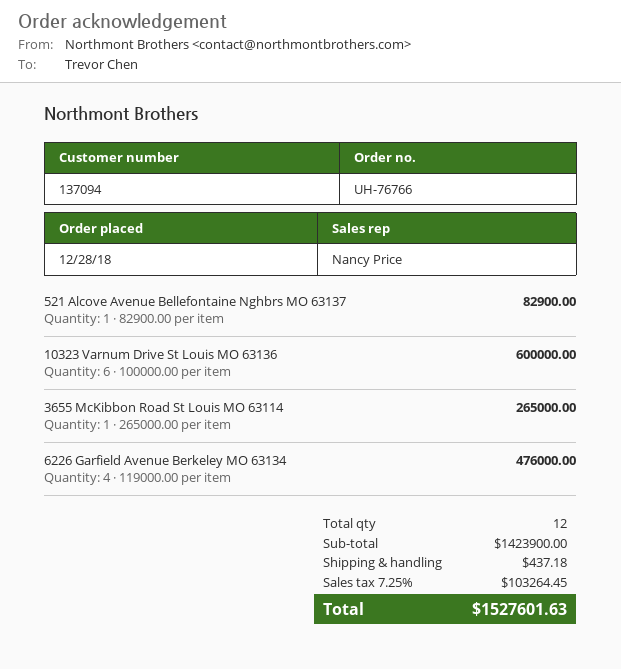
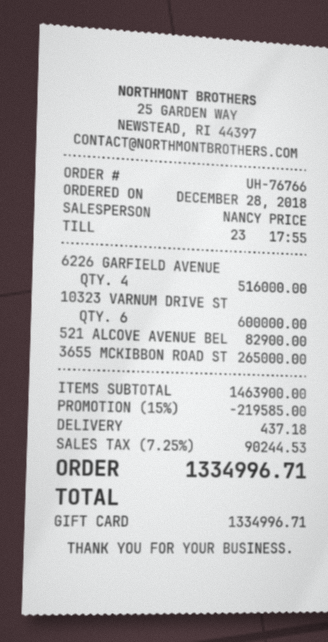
6226 Garfield Avenue Berkeley MO 63134: 4 for 476000.00 -> 4 for 516000.00
subtotal: 1423900.00 -> 1463900.00
discount: none -> 15% = 219585.00
tax: 7.25% = 103264.45 -> 7.25% = 90244.53
total: 1527601.63 -> 1334996.71

